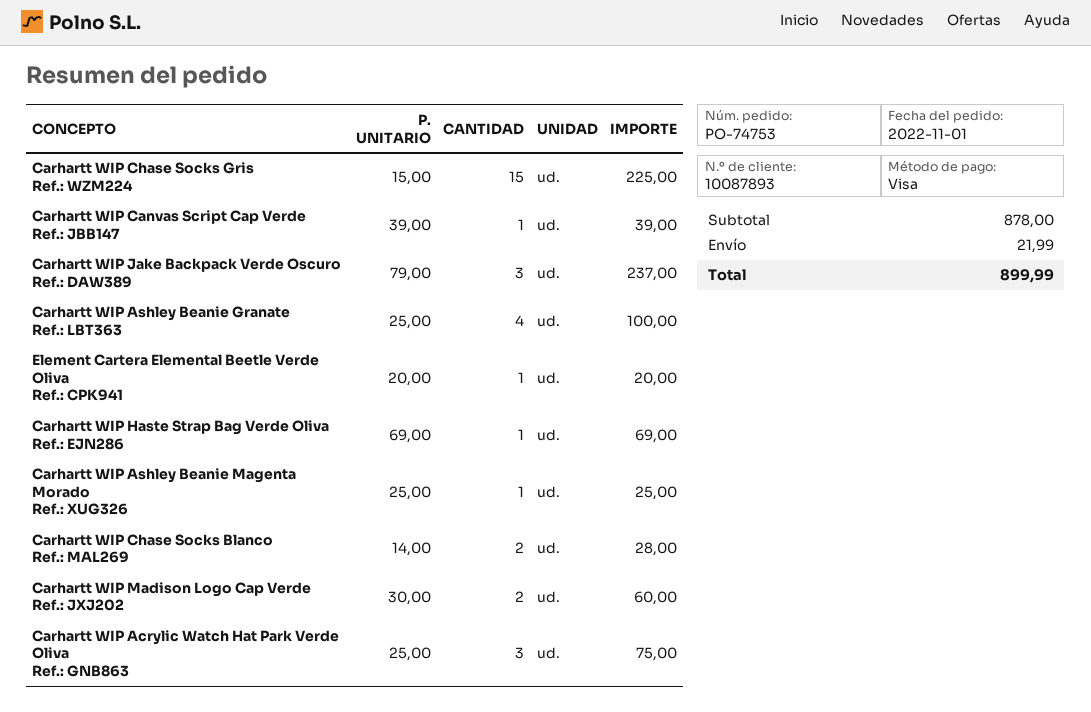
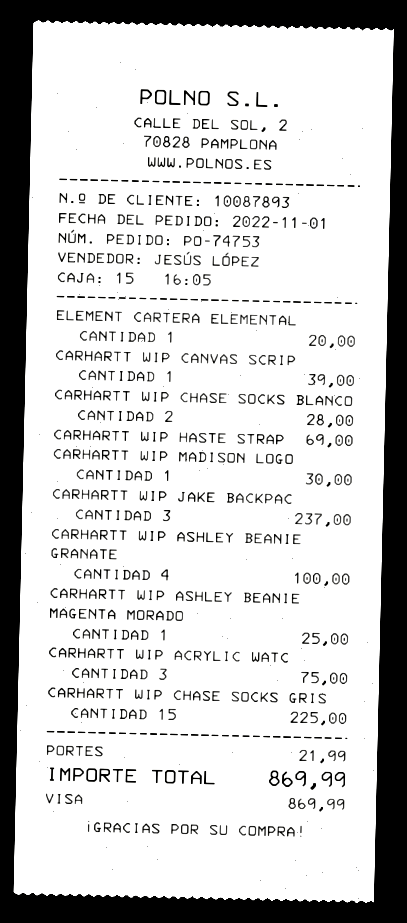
Carhartt WIP Madison Logo Cap Verde: 2 for 60.00 -> 1 for 30.00
total: 899.99 -> 869.99

